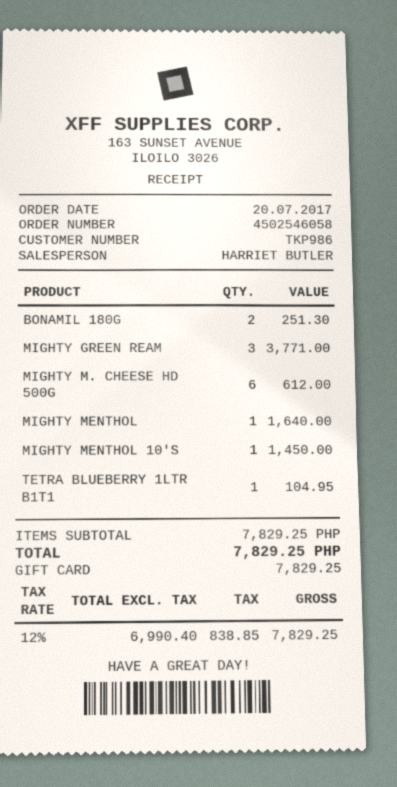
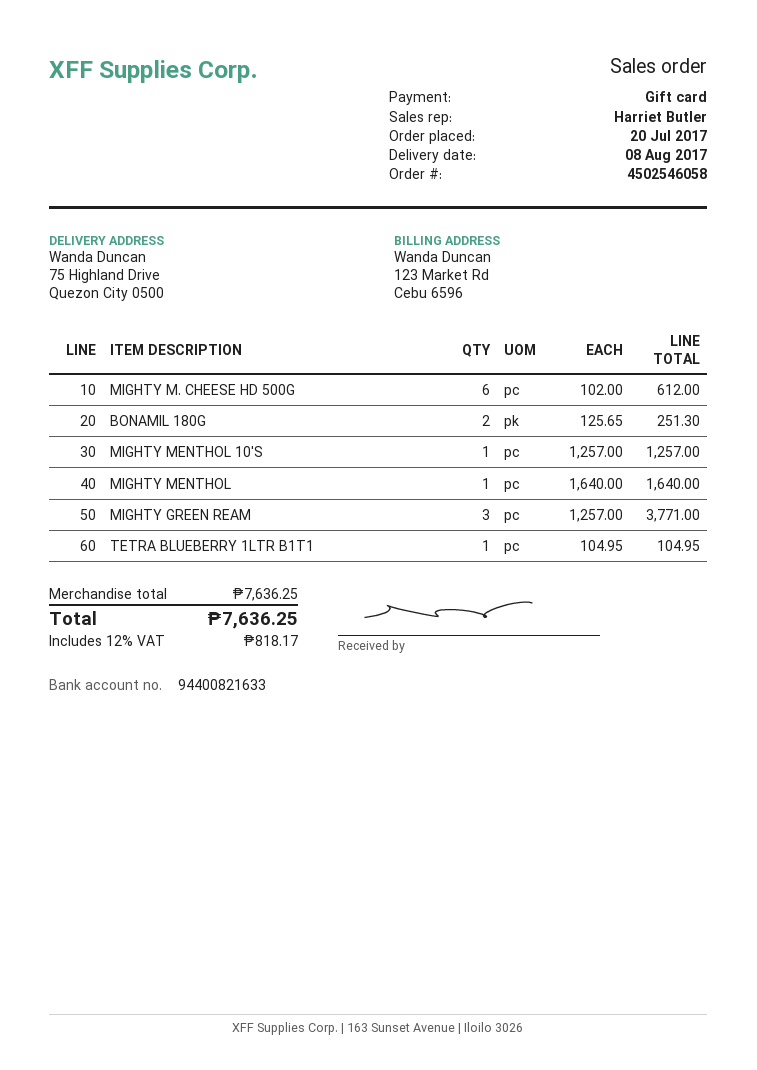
MIGHTY MENTHOL 10'S: 1 for 1450.00 -> 1 for 1257.00
subtotal: 7829.25 -> 7636.25
tax: 12% = 838.85 -> 12% = 818.17
total: 7829.25 -> 7636.25

